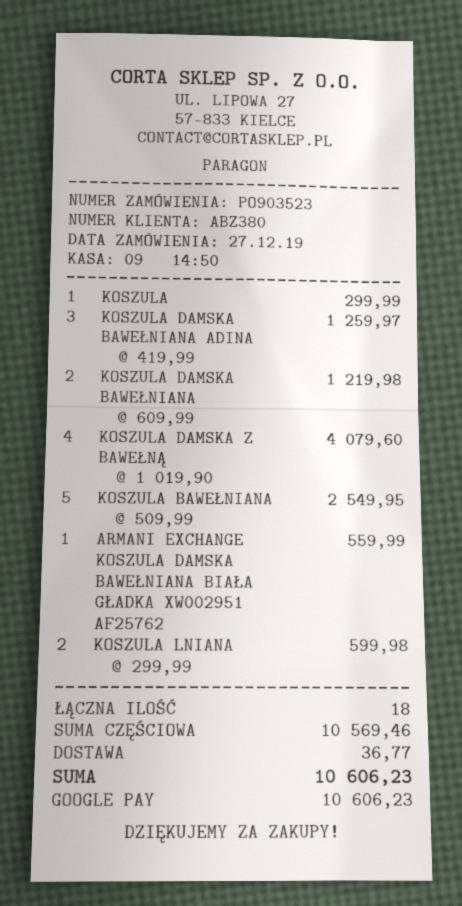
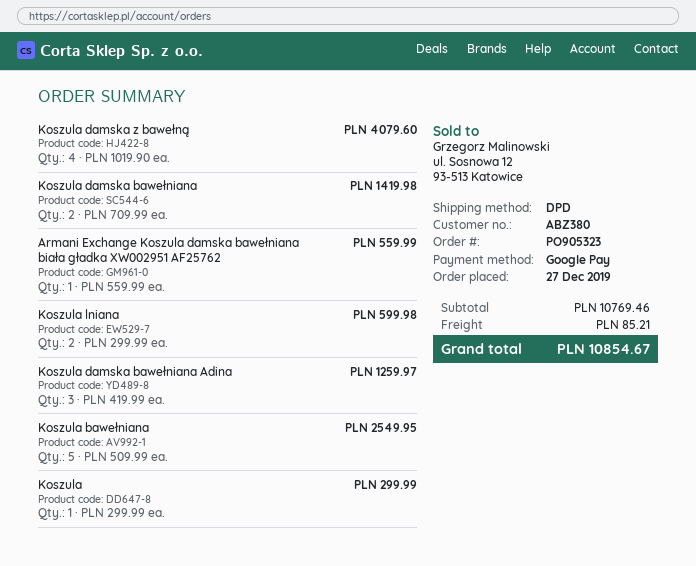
order number: PO903523 -> PO905323
KOSZULA DAMSKA BAWEŁNIANA: 2 x 609.99 = 1219.98 -> 2 x 709.99 = 1419.98
subtotal: 10569.46 -> 10769.46
shipping: 36.77 -> 85.21
total: 10606.23 -> 10854.67

